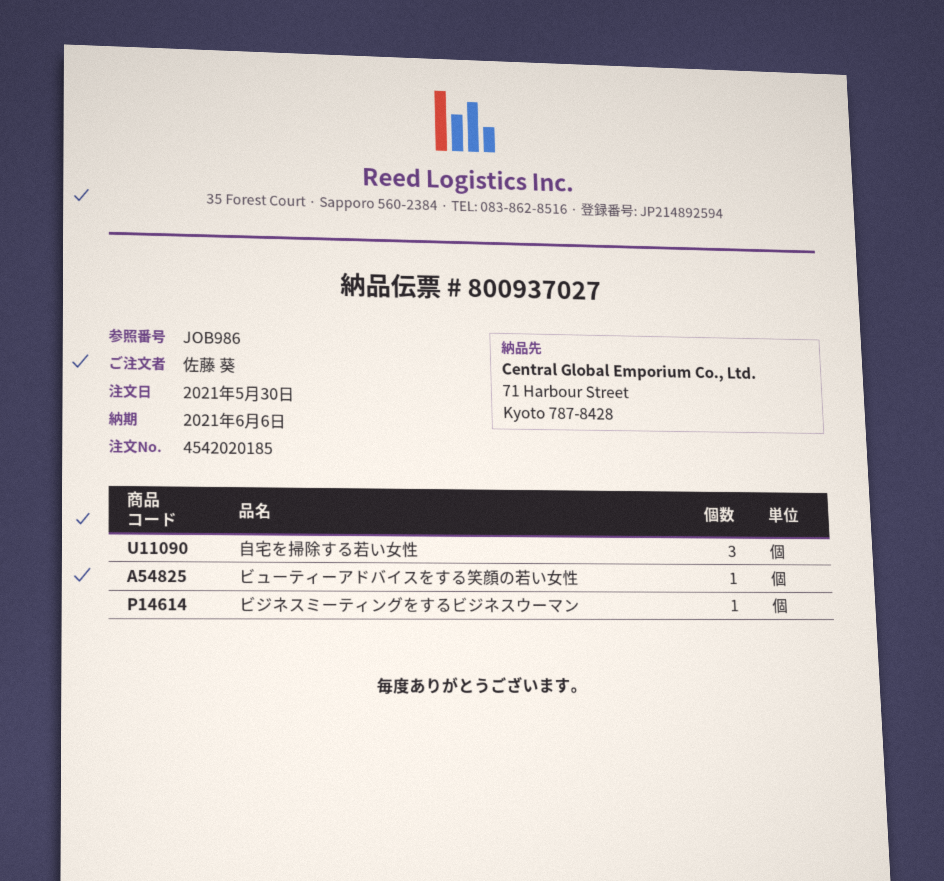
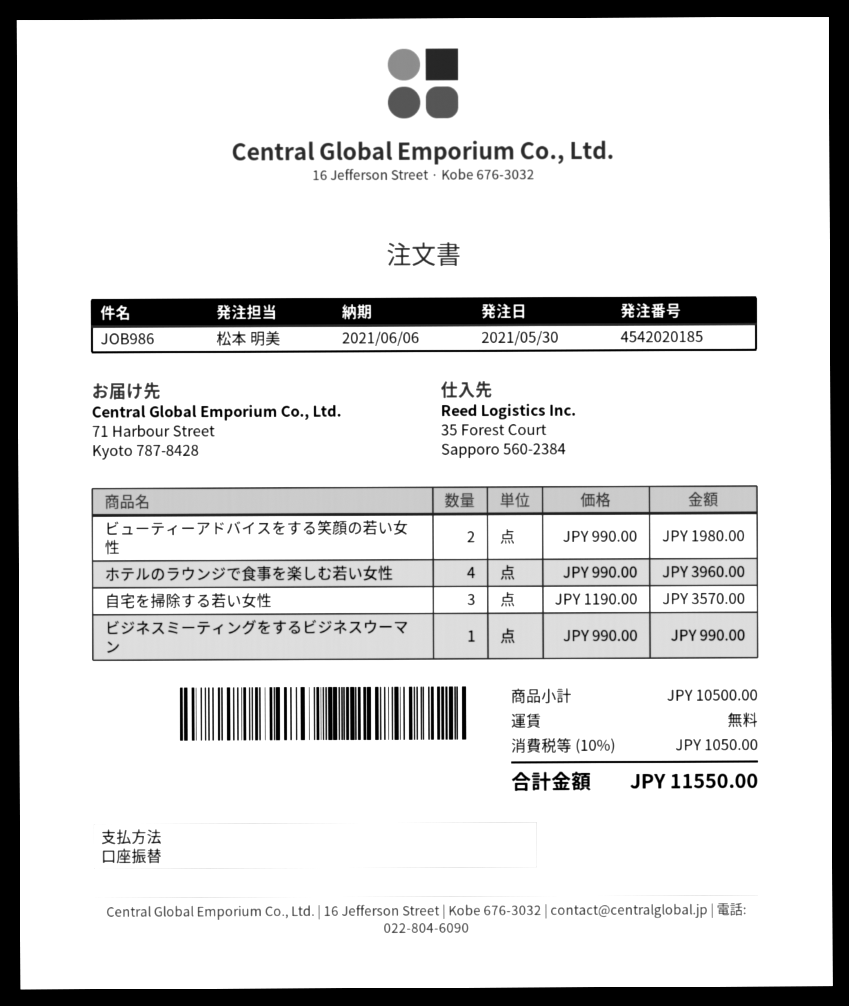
ordered by: 佐藤 葵 -> 松本 明美
ビューティーアドバイスをする笑顔の若い女性: 1 -> 2
ホテルのラウンジで食事を楽しむ若い女性: none -> 4

